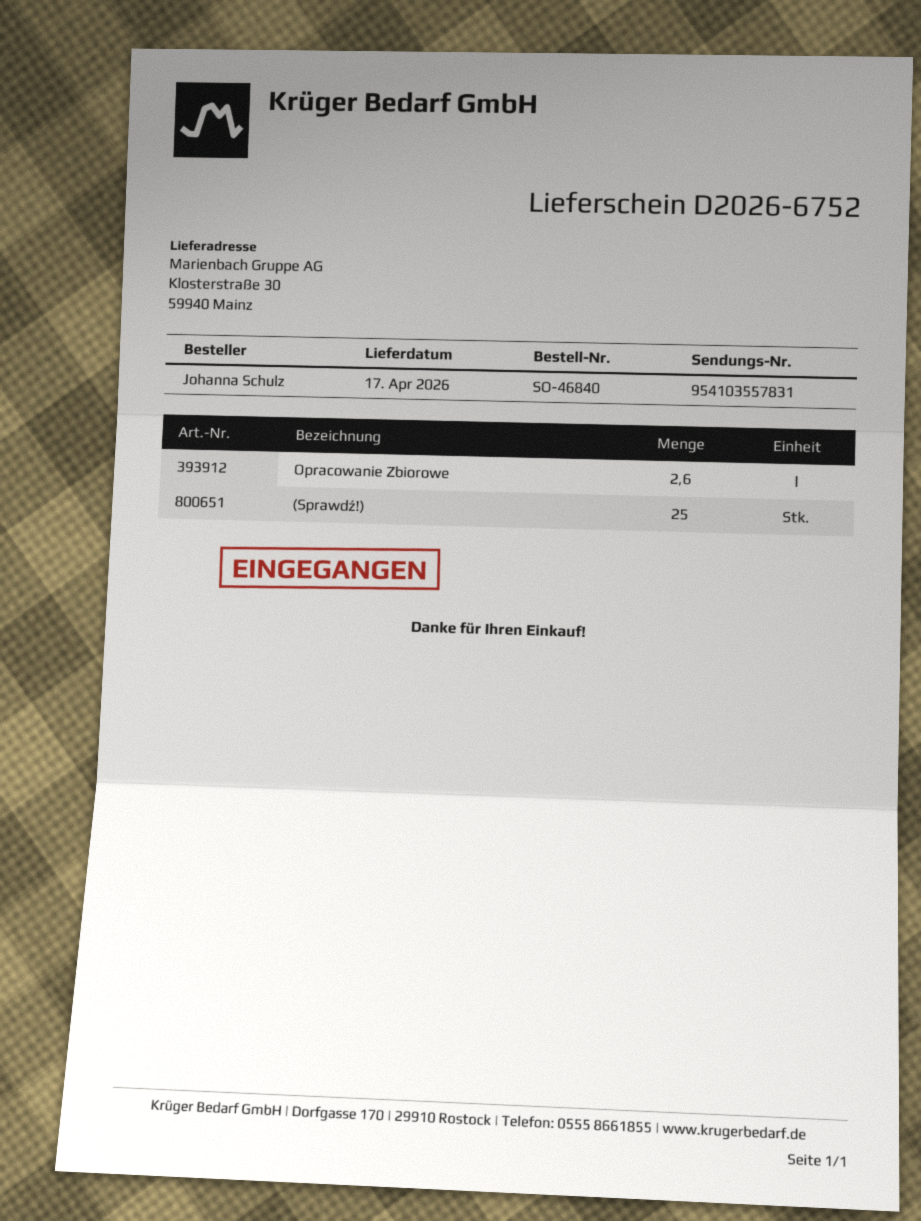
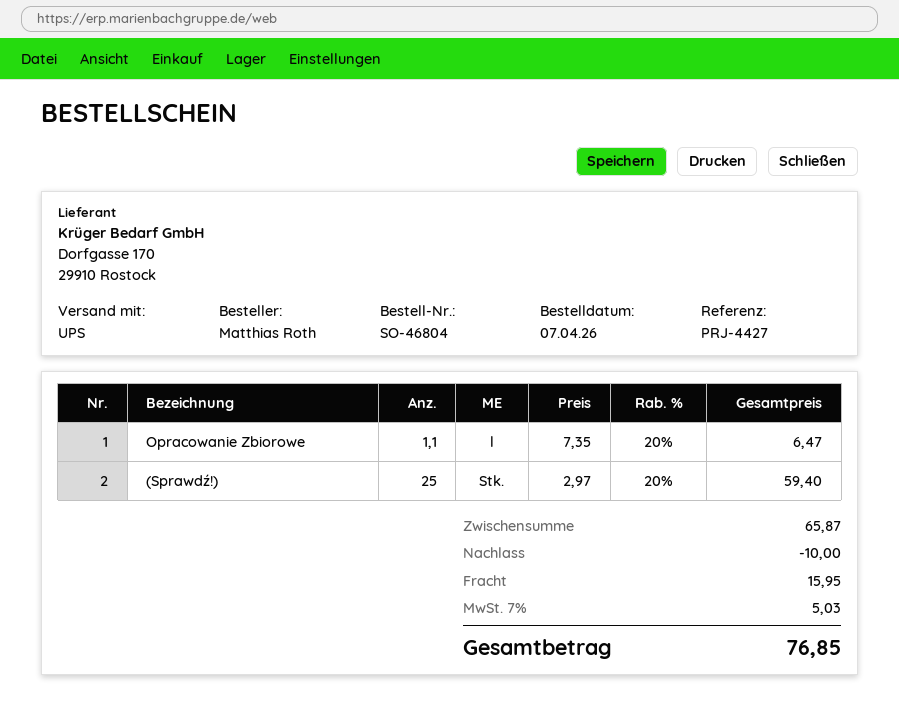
order number: SO-46840 -> SO-46804
ordered by: Johanna Schulz -> Matthias Roth
Opracowanie Zbiorowe: 2.6 -> 1.1

